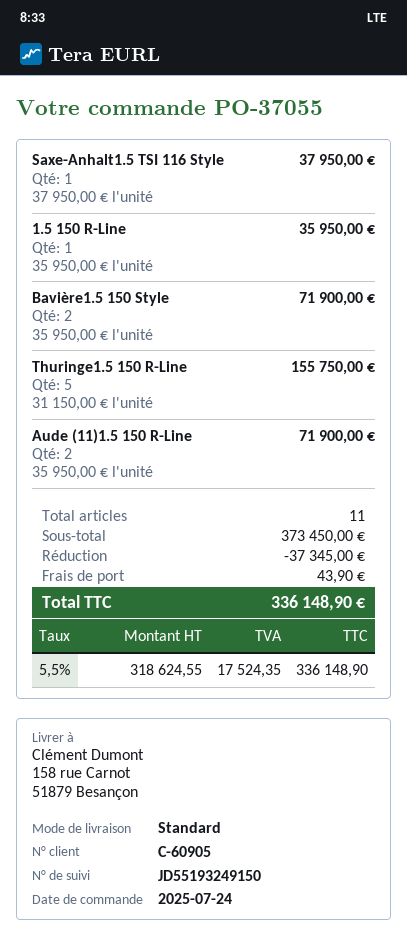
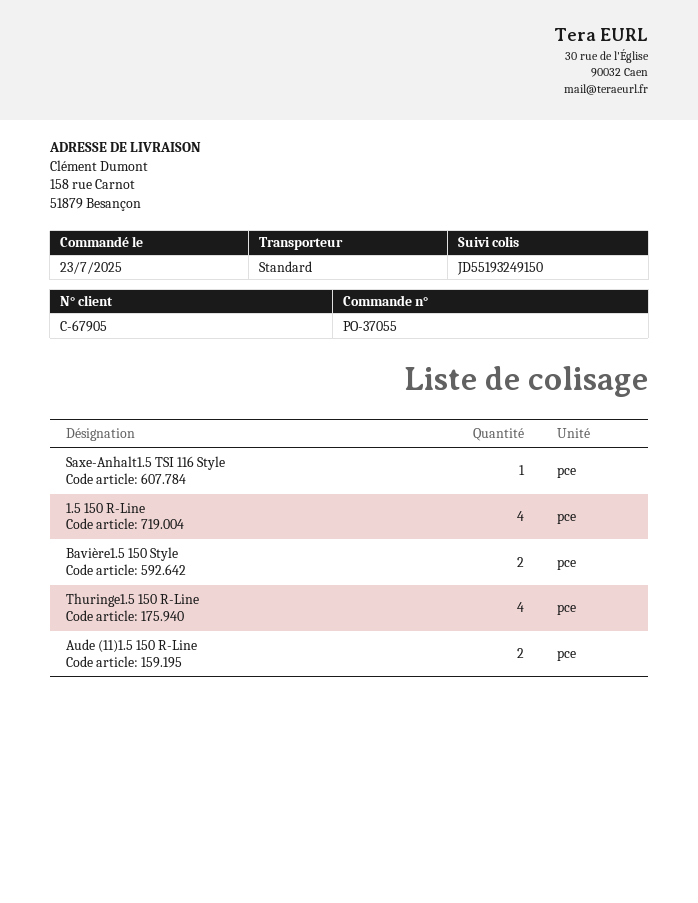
order date: 2025-07-24 -> 2025-07-23
customer number: C-60905 -> C-67905
1.5 150 R-Line: 1 -> 4
Thuringe1.5 150 R-Line: 5 -> 4

